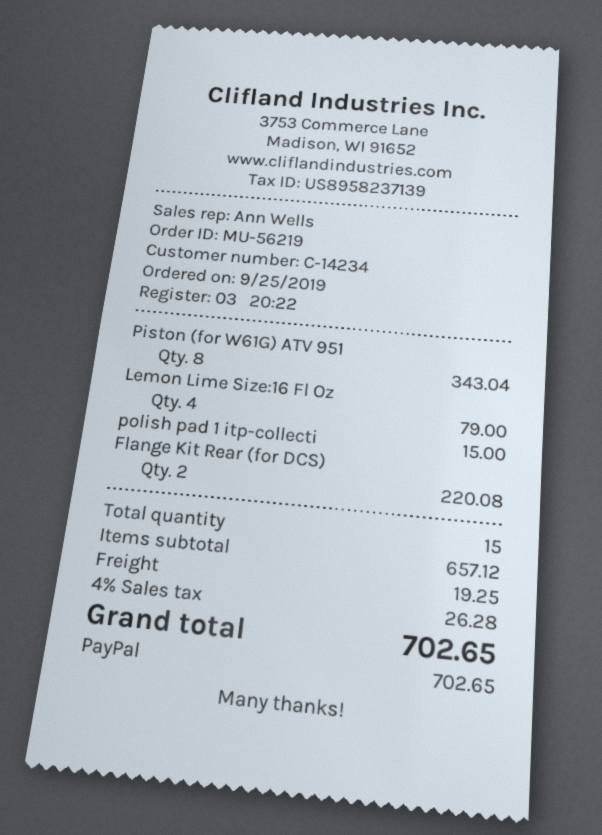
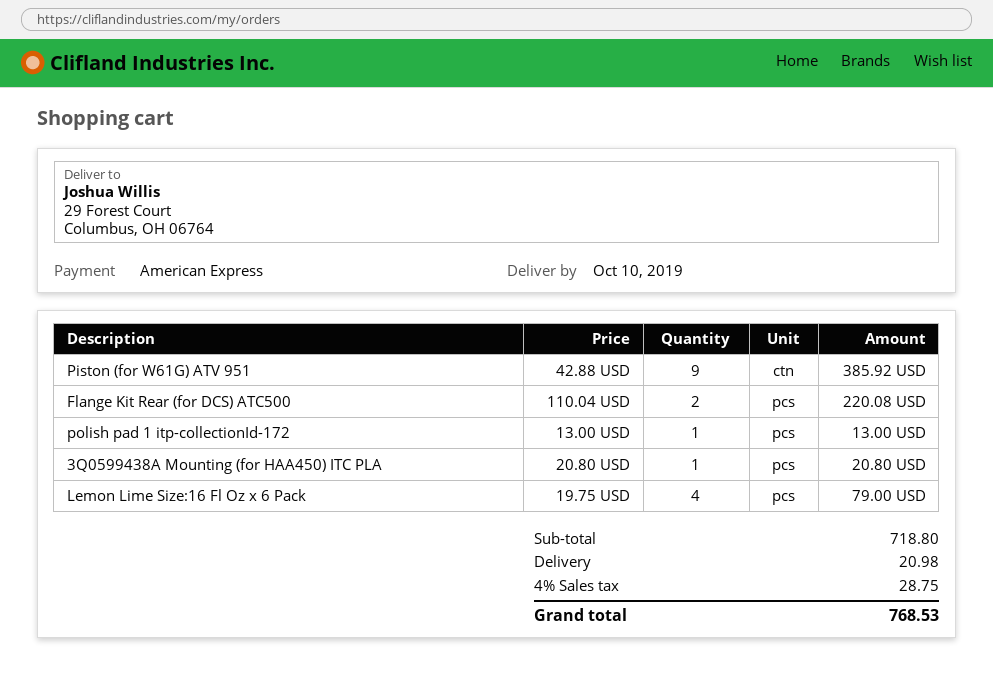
payment method: PayPal -> American Express
Piston (for W61G) ATV 951: 8 for 343.04 -> 9 for 385.92
polish pad 1 itp-collecti: 1 for 15.00 -> 1 for 13.00
3Q0599438A Mounting (for HAA450) ITC PLA: none -> 1 for 20.80
subtotal: 657.12 -> 718.80
shipping: 19.25 -> 20.98
tax: 4% = 26.28 -> 4% = 28.75
total: 702.65 -> 768.53

